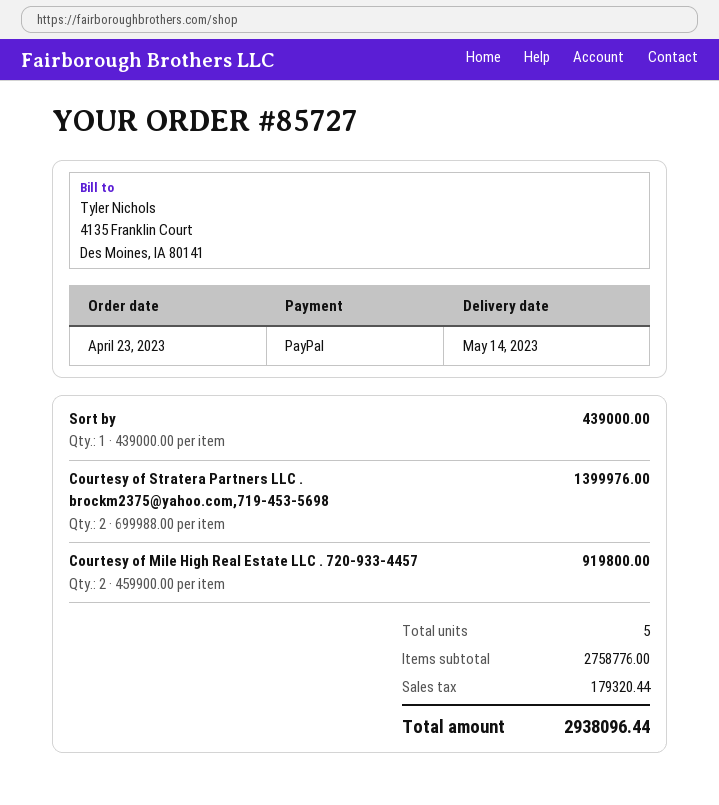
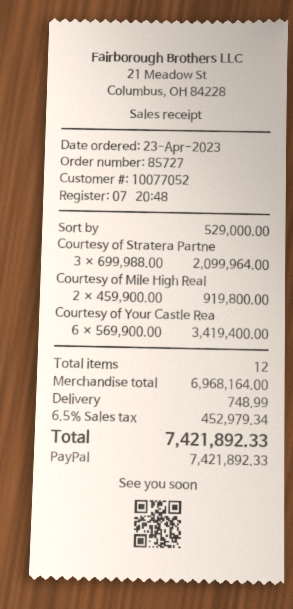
Sort by: 1 x 439000.00 = 439000.00 -> 1 x 529000.00 = 529000.00
Courtesy of Stratera Partners LLC . brockm2375@yahoo.com,719-453-5698: 2 x 699988.00 = 1399976.00 -> 3 x 699988.00 = 2099964.00
Courtesy of Your Castle Rea: none -> 6 x 569900.00 = 3419400.00
total quantity: 5 -> 12
subtotal: 2758776.00 -> 6968164.00
shipping: none -> 748.99
tax: 179320.44 -> 452979.34
total: 2938096.44 -> 7421892.33

